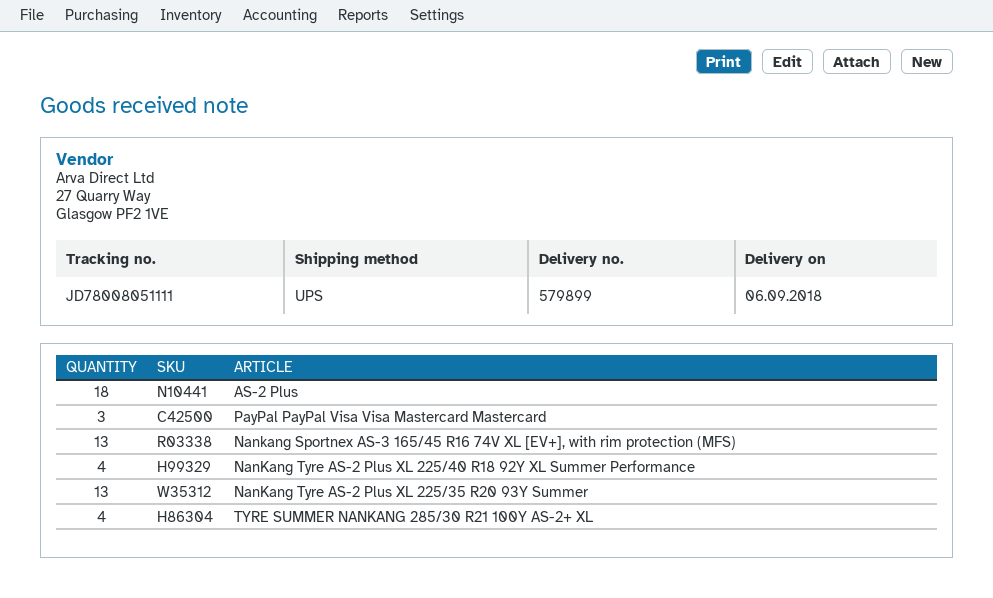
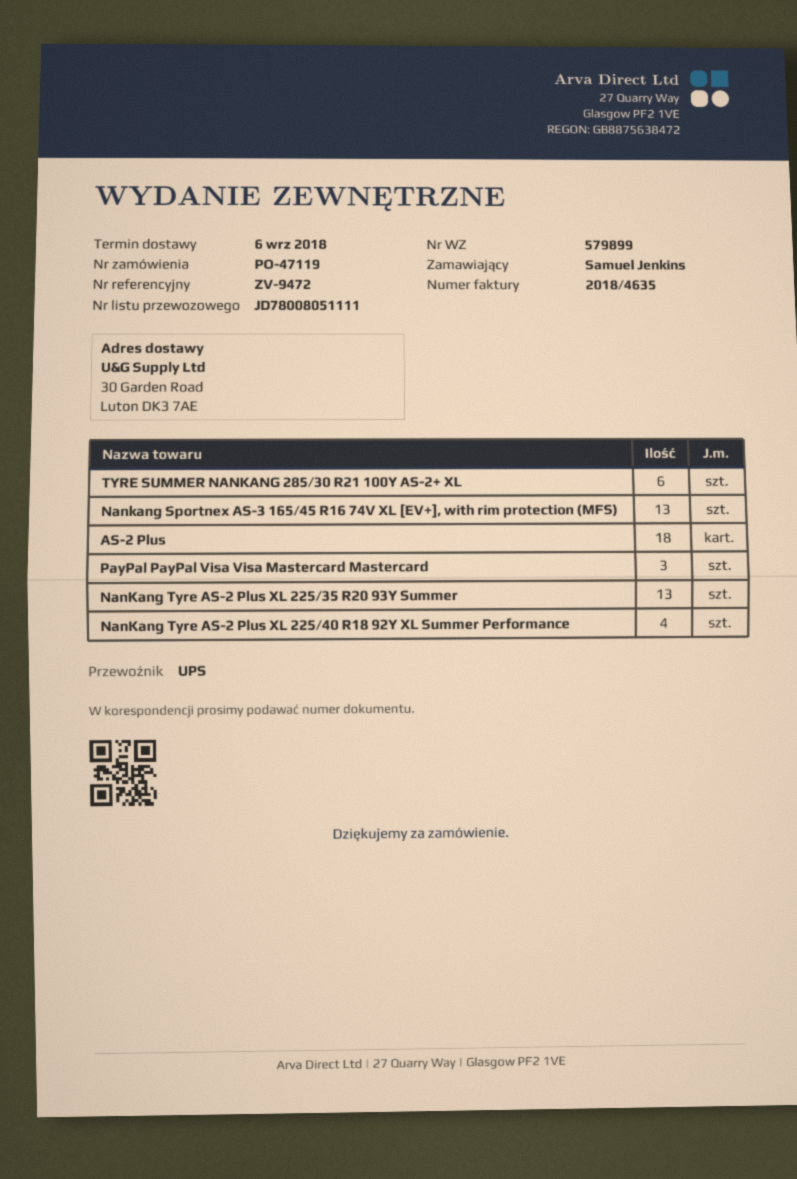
TYRE SUMMER NANKANG 285/30 R21 100Y AS-2+ XL: 4 -> 6

